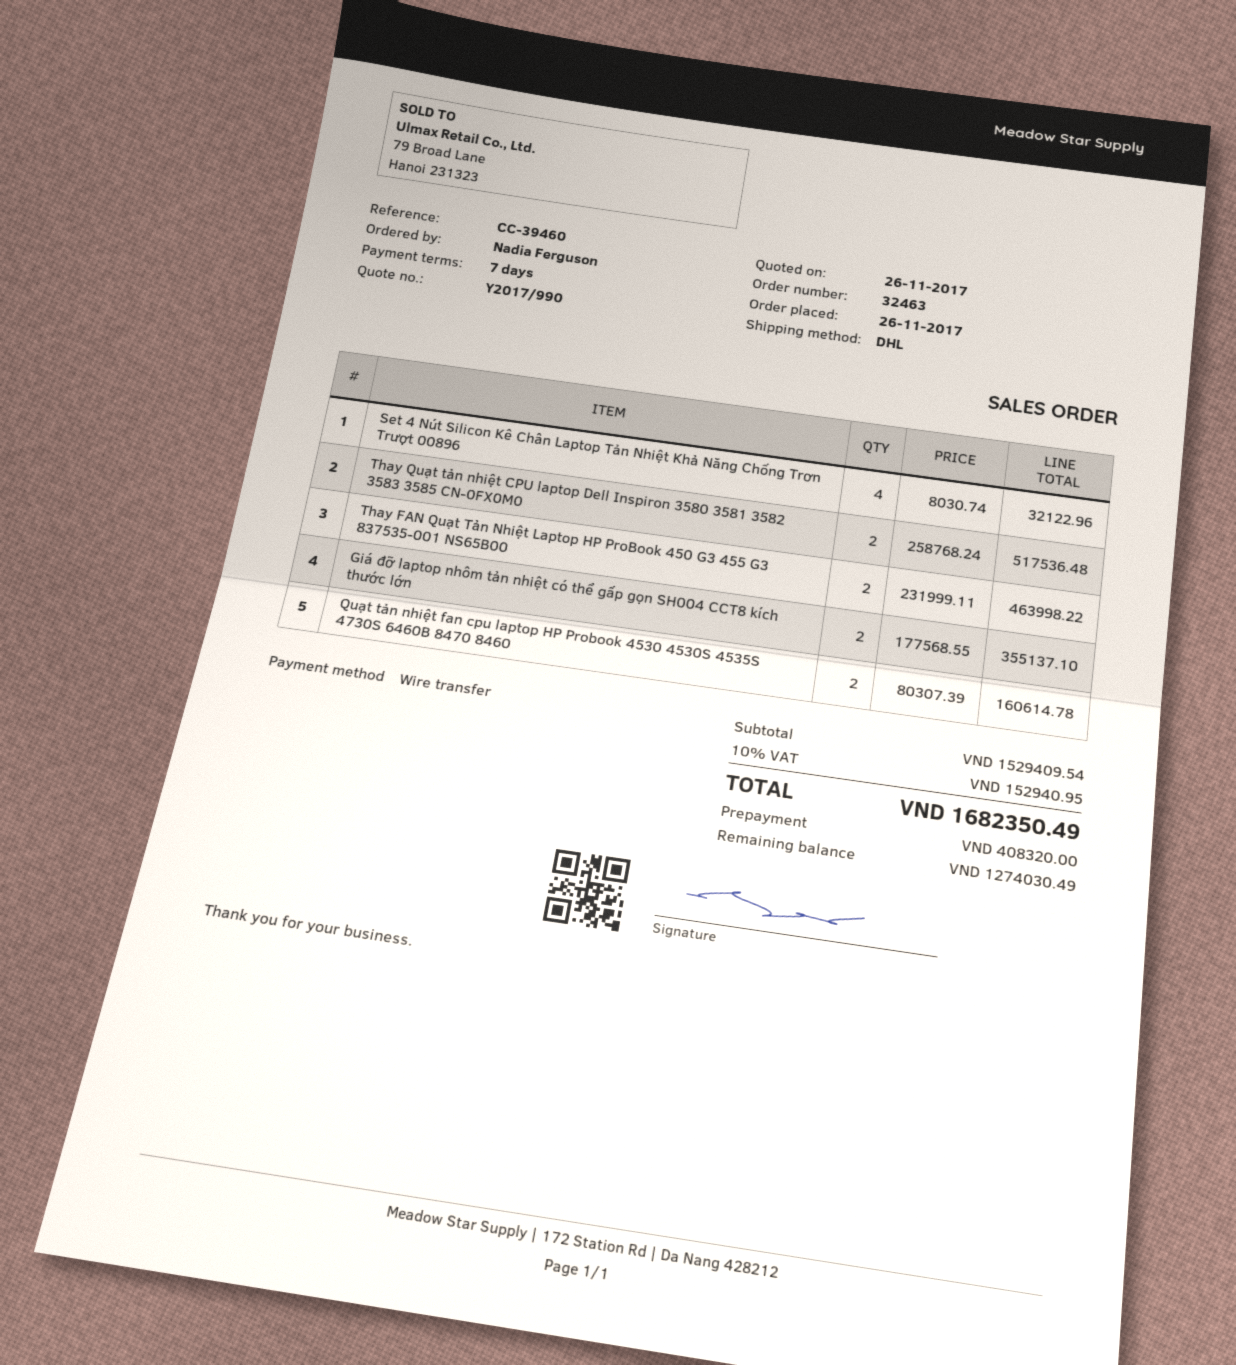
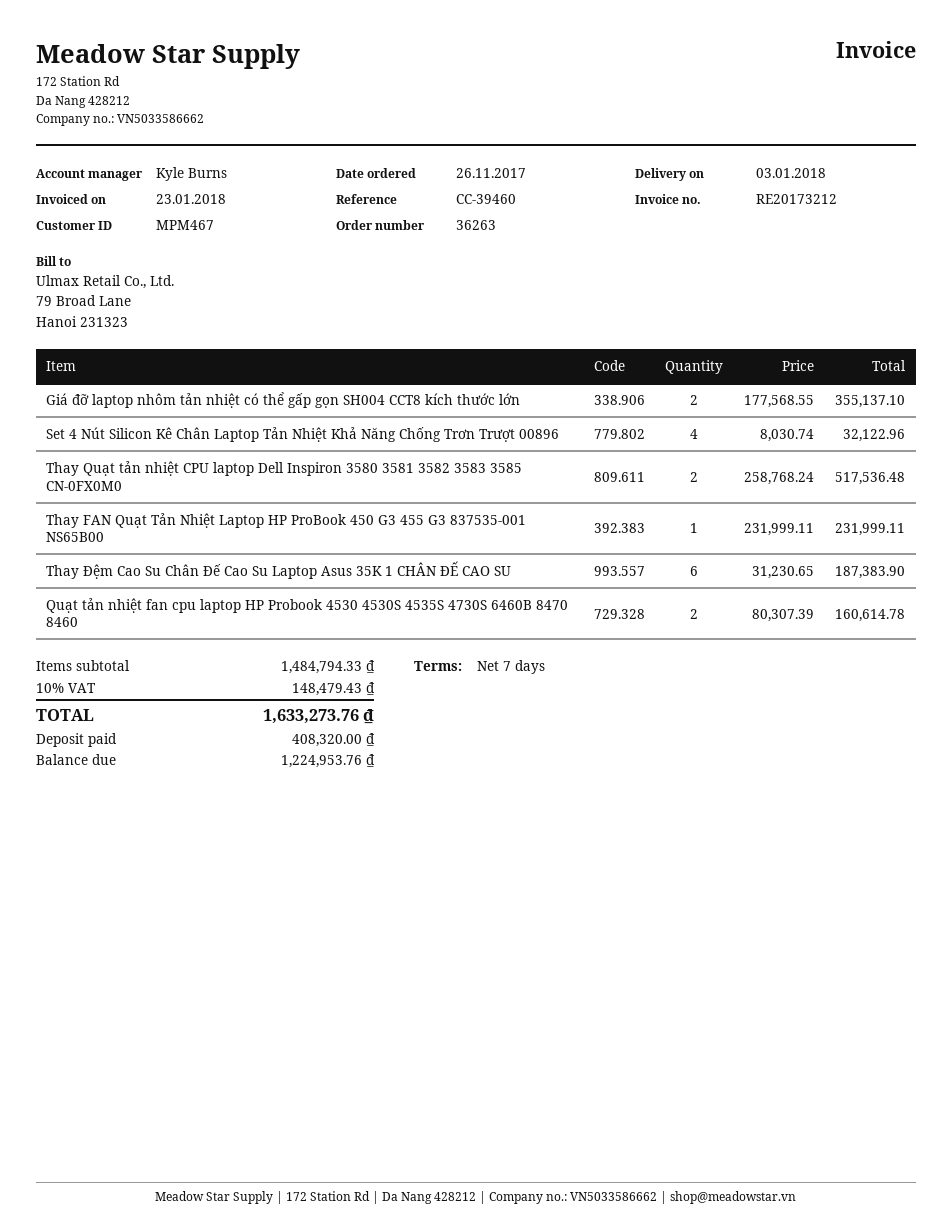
order number: 32463 -> 36263
Thay FAN Quạt Tản Nhiệt Laptop HP ProBook 450 G3 455 G3 837535-001 NS65B00: 2 x 231999.11 = 463998.22 -> 1 x 231999.11 = 231999.11
Thay Đệm Cao Su Chân Đế Cao Su Laptop Asus 35K 1 CHÂN ĐẾ CAO SU: none -> 6 x 31230.65 = 187383.90
subtotal: 1529409.54 -> 1484794.33
tax: 10% = 152940.95 -> 10% = 148479.43
total: 1682350.49 -> 1633273.76
balance: 1274030.49 -> 1224953.76

